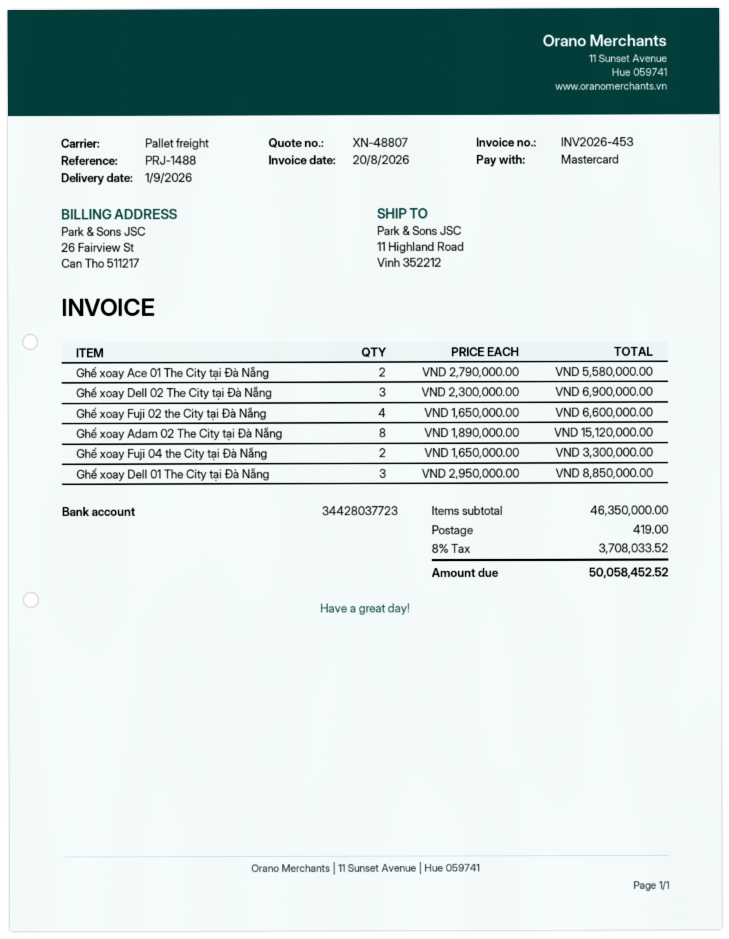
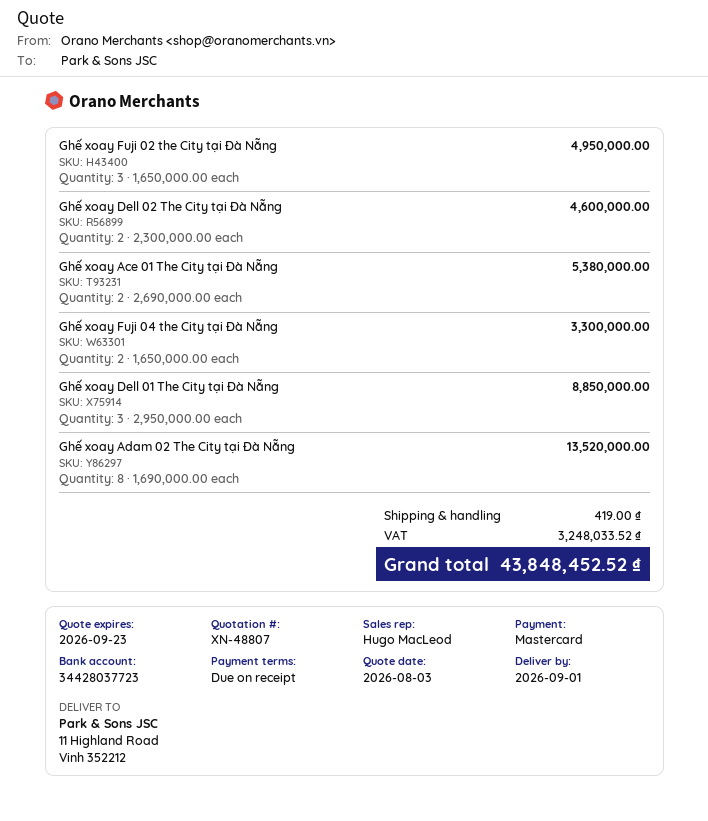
Ghế xoay Ace 01 The City tại Đà Nẵng: 2 x 2790000.00 = 5580000.00 -> 2 x 2690000.00 = 5380000.00
Ghế xoay Dell 02 The City tại Đà Nẵng: 3 x 2300000.00 = 6900000.00 -> 2 x 2300000.00 = 4600000.00
Ghế xoay Fuji 02 the City tại Đà Nẵng: 4 x 1650000.00 = 6600000.00 -> 3 x 1650000.00 = 4950000.00
Ghế xoay Adam 02 The City tại Đà Nẵng: 8 x 1890000.00 = 15120000.00 -> 8 x 1690000.00 = 13520000.00
tax: 3708033.52 -> 3248033.52
total: 50058452.52 -> 43848452.52

